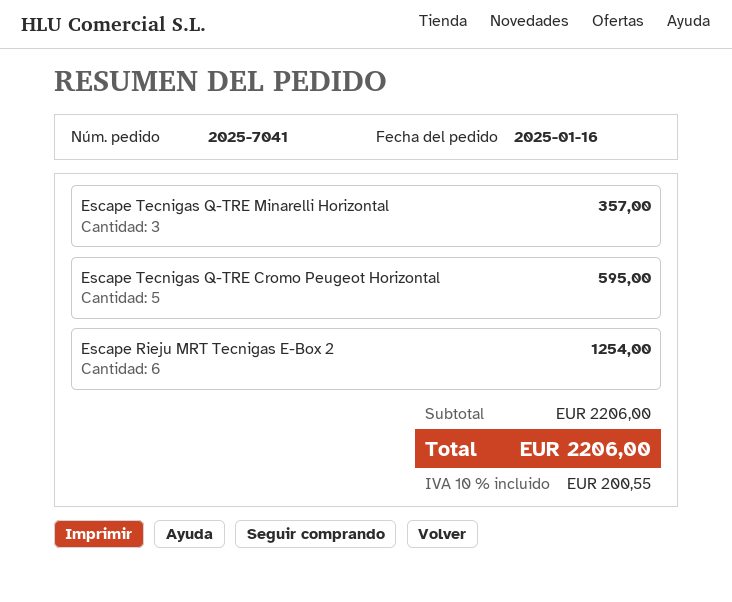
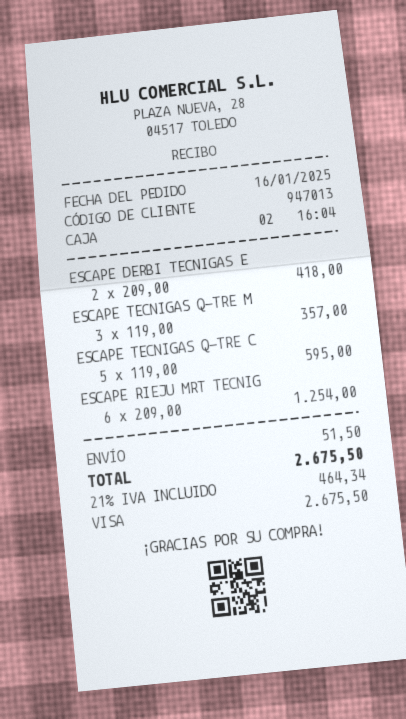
ESCAPE DERBI TECNIGAS E: none -> 2 for 418.00
shipping: none -> 51.50
tax: 10% = 200.55 -> 21% = 464.34
total: 2206.00 -> 2675.50

